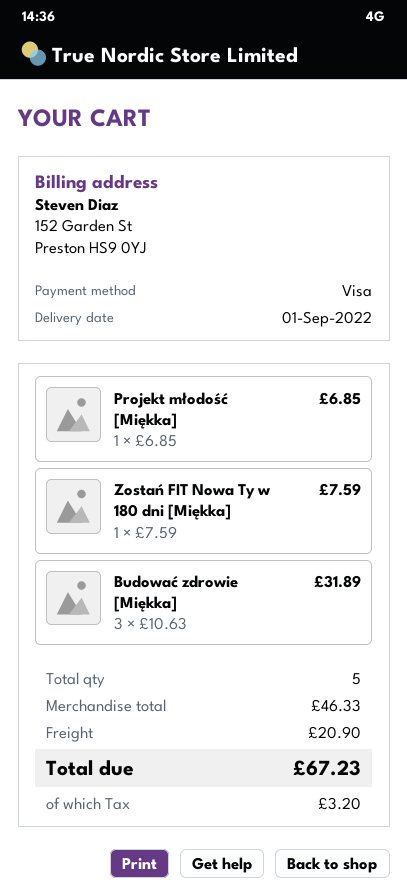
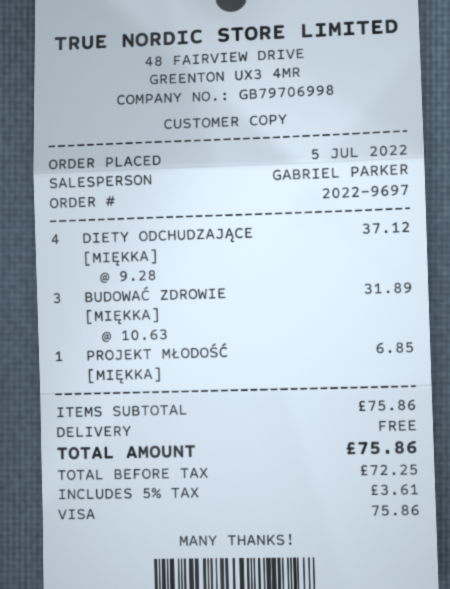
Zostań FIT Nowa Ty w 180 dni [Miękka]: 1 x 7.59 = 7.59 -> none
DIETY ODCHUDZAJĄCE [MIĘKKA]: none -> 4 x 9.28 = 37.12
subtotal: 46.33 -> 75.86
shipping: 20.90 -> 0.00
tax: 3.20 -> 3.61
total: 67.23 -> 75.86

